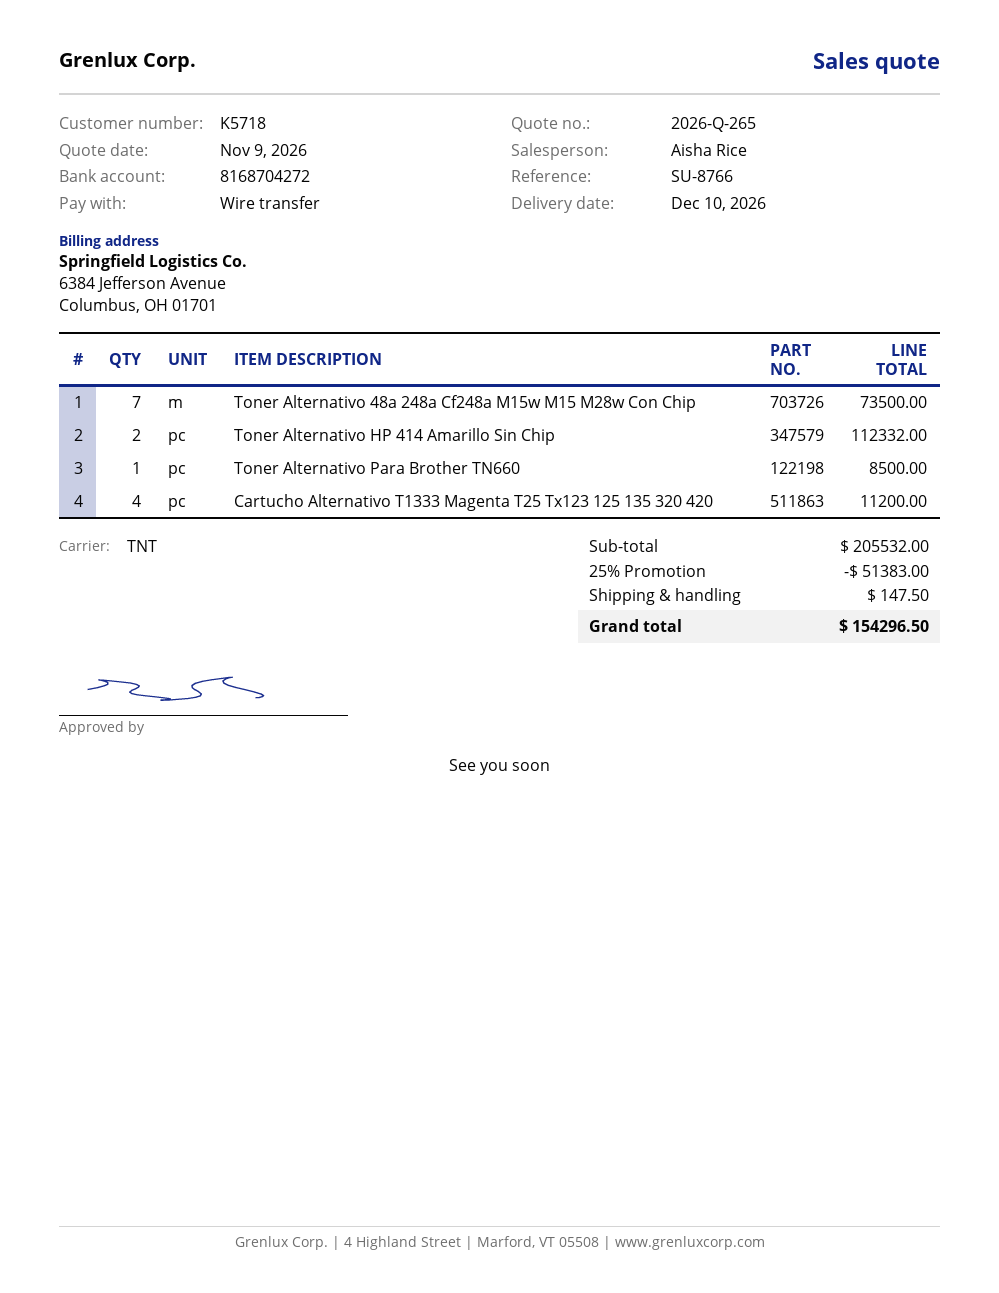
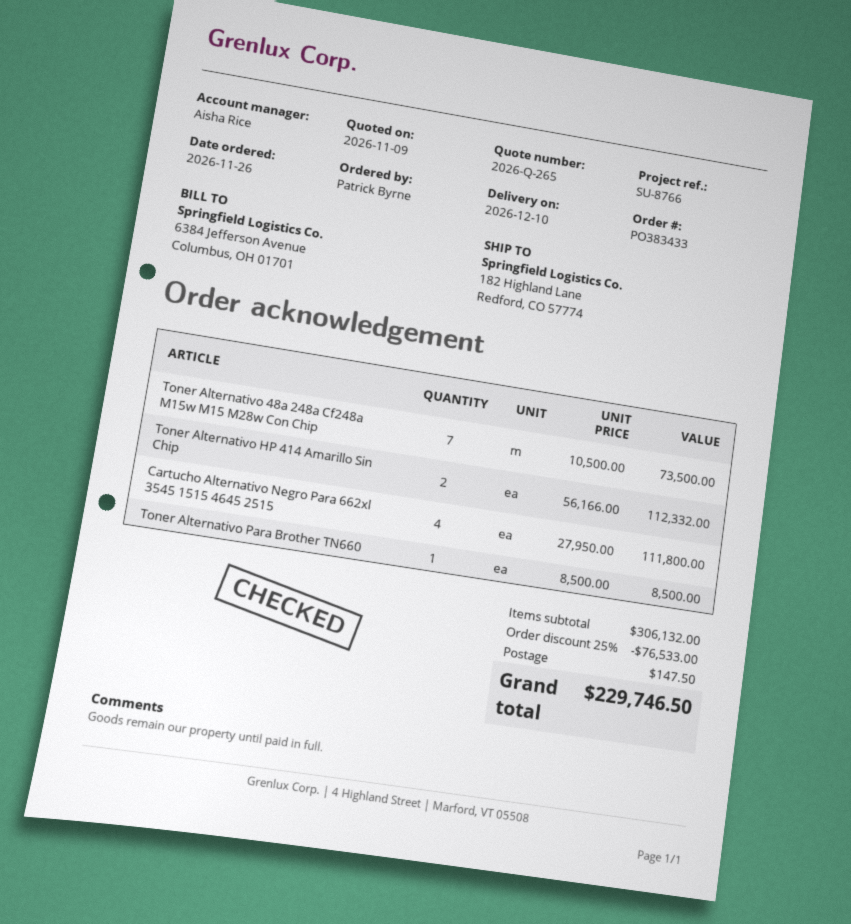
Cartucho Alternativo T1333 Magenta T25 Tx123 125 135 320 420: 4 for 11200.00 -> none
Cartucho Alternativo Negro Para 662xl 3545 1515 4645 2515: none -> 4 for 111800.00
subtotal: 205532.00 -> 306132.00
discount: 25% = 51383.00 -> 25% = 76533.00
total: 154296.50 -> 229746.50

